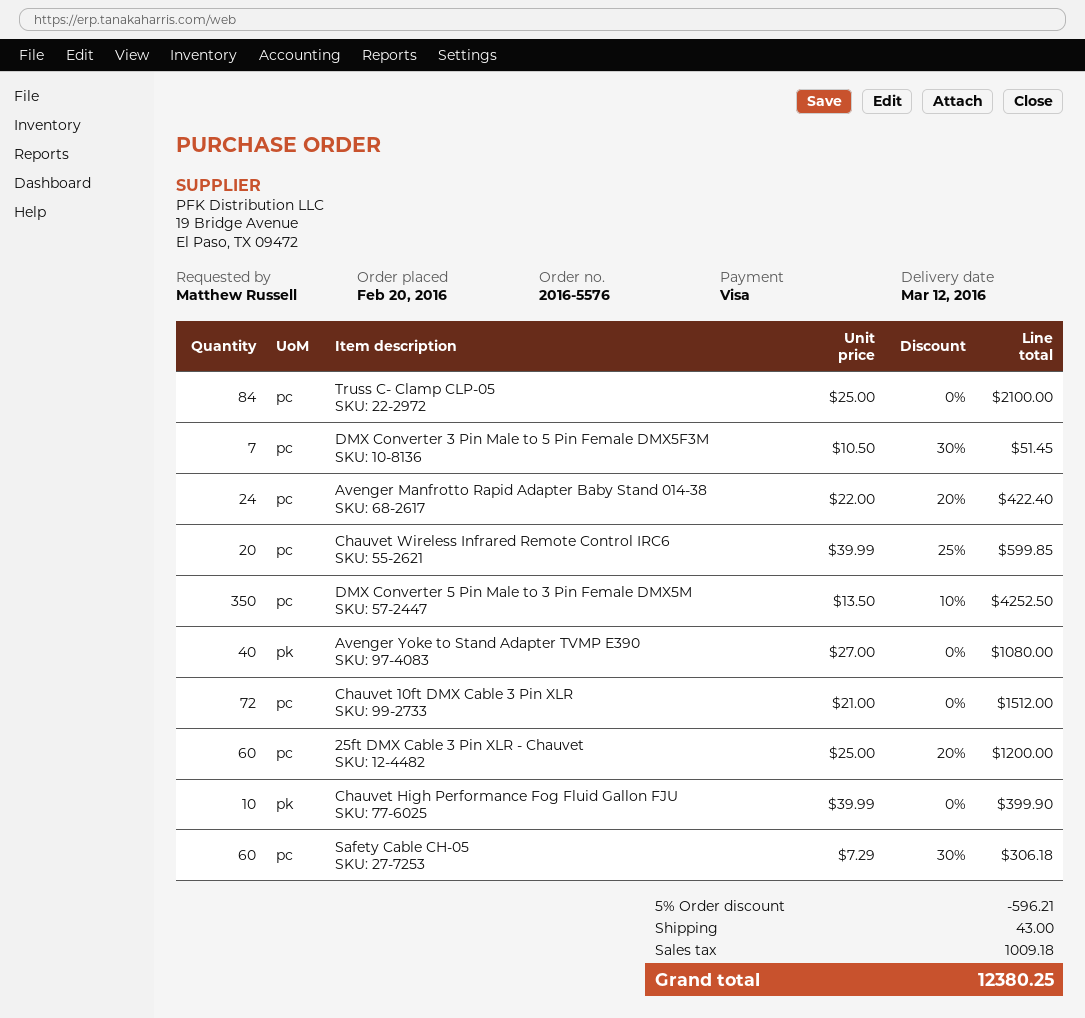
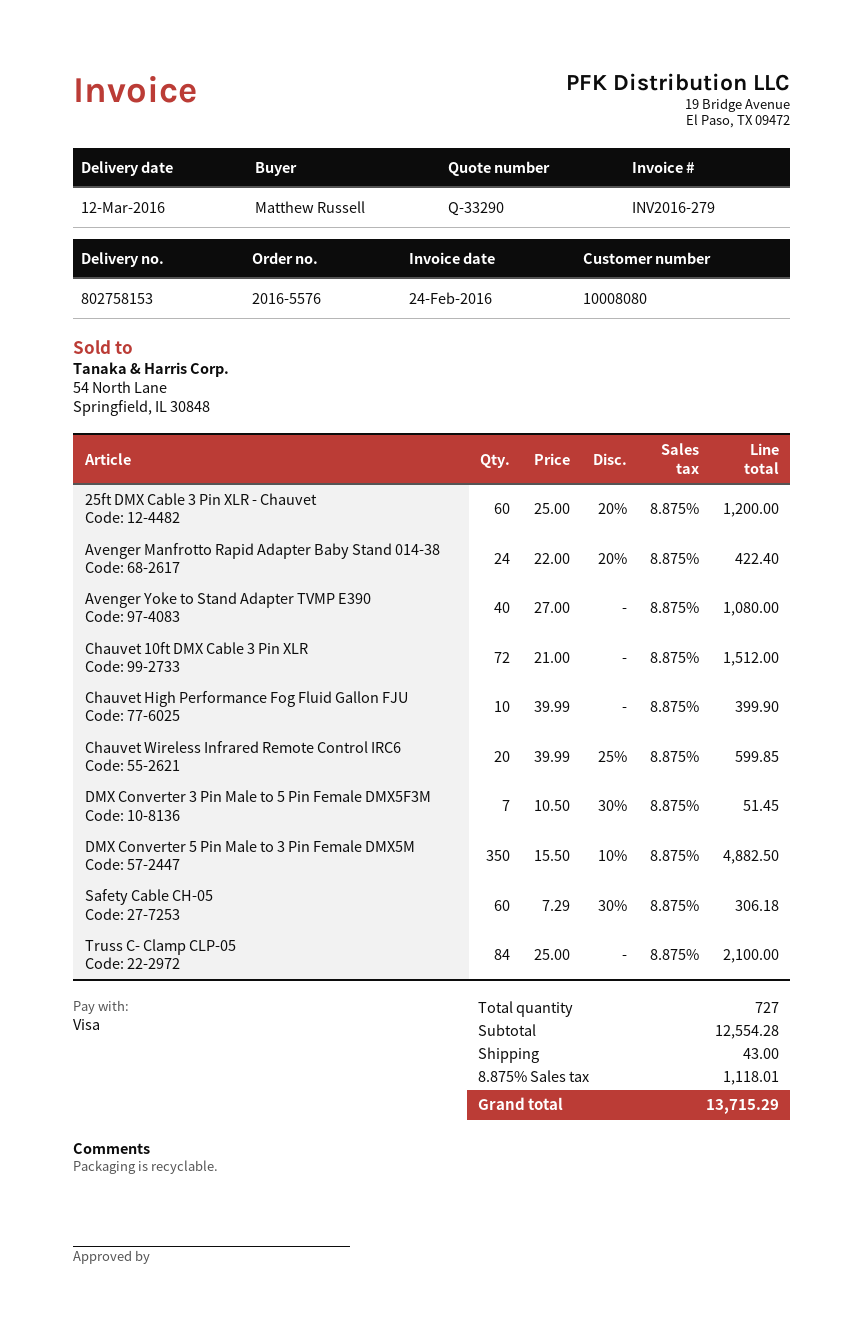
DMX Converter 5 Pin Male to 3 Pin Female DMX5M: 350 x 13.50 - 10% = 4252.50 -> 350 x 15.50 - 10% = 4882.50
discount: 5% = 596.21 -> none
tax: 1009.18 -> 1118.01
total: 12380.25 -> 13715.29

